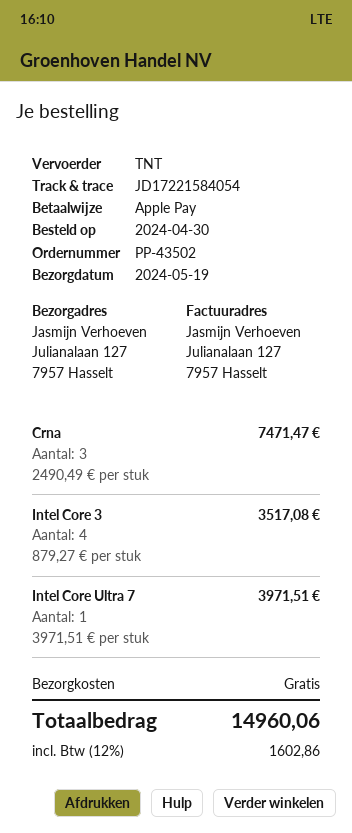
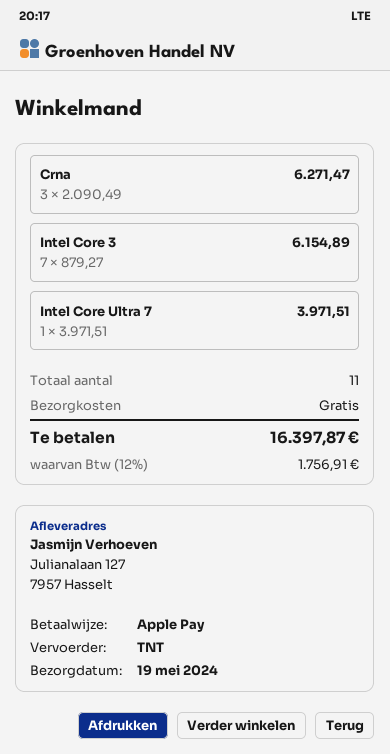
Crna: 3 x 2490.49 = 7471.47 -> 3 x 2090.49 = 6271.47
Intel Core 3: 4 x 879.27 = 3517.08 -> 7 x 879.27 = 6154.89
tax: 12% = 1602.86 -> 12% = 1756.91
total: 14960.06 -> 16397.87

